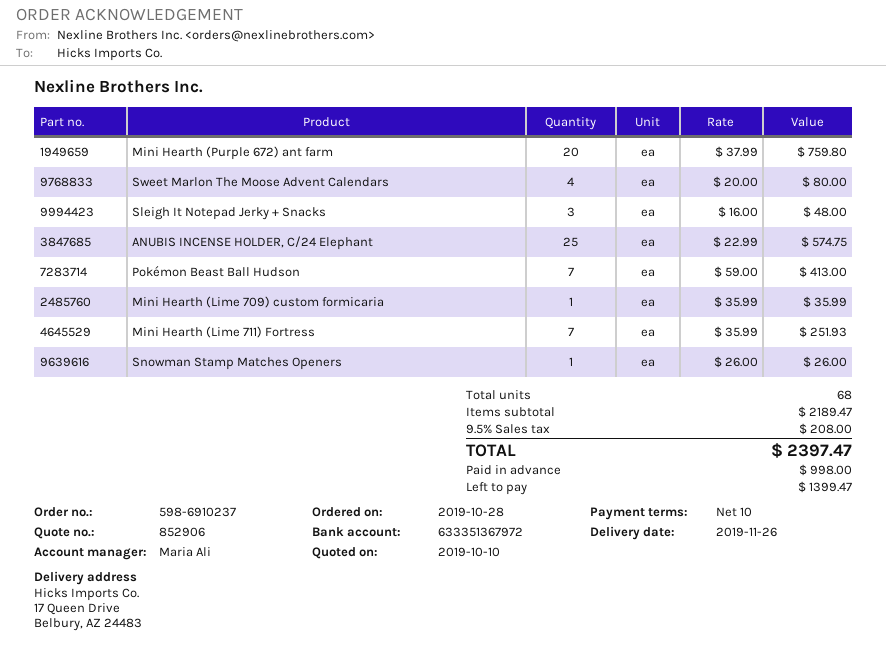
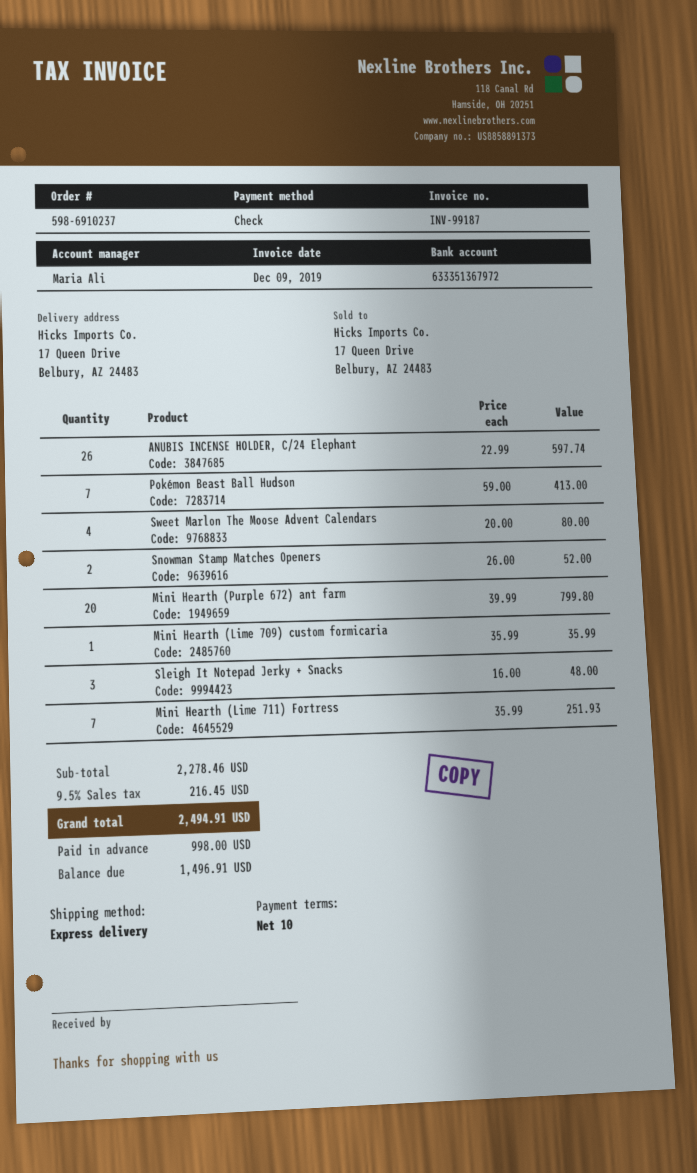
Mini Hearth (Purple 672) ant farm: 20 x 37.99 = 759.80 -> 20 x 39.99 = 799.80
ANUBIS INCENSE HOLDER, C/24 Elephant: 25 x 22.99 = 574.75 -> 26 x 22.99 = 597.74
Snowman Stamp Matches Openers: 1 x 26.00 = 26.00 -> 2 x 26.00 = 52.00
subtotal: 2189.47 -> 2278.46
tax: 9.5% = 208.00 -> 9.5% = 216.45
total: 2397.47 -> 2494.91
balance: 1399.47 -> 1496.91

